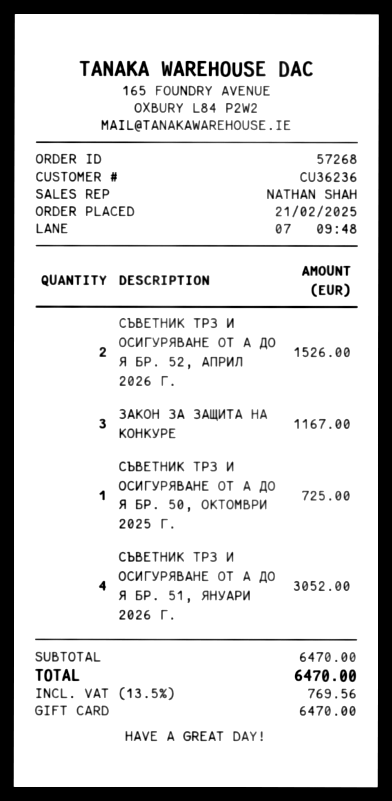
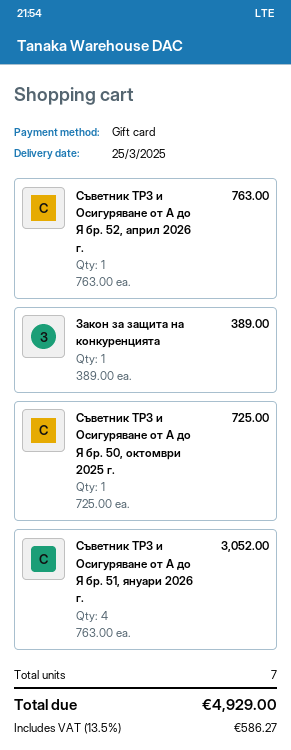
СЪВЕТНИК ТРЗ И ОСИГУРЯВАНЕ ОТ А ДО Я БР. 52, АПРИЛ 2026 Г.: 2 for 1526.00 -> 1 for 763.00
ЗАКОН ЗА ЗАЩИТА НА КОНКУРЕ: 3 for 1167.00 -> 1 for 389.00
tax: 13.5% = 769.56 -> 13.5% = 586.27
total: 6470.00 -> 4929.00

